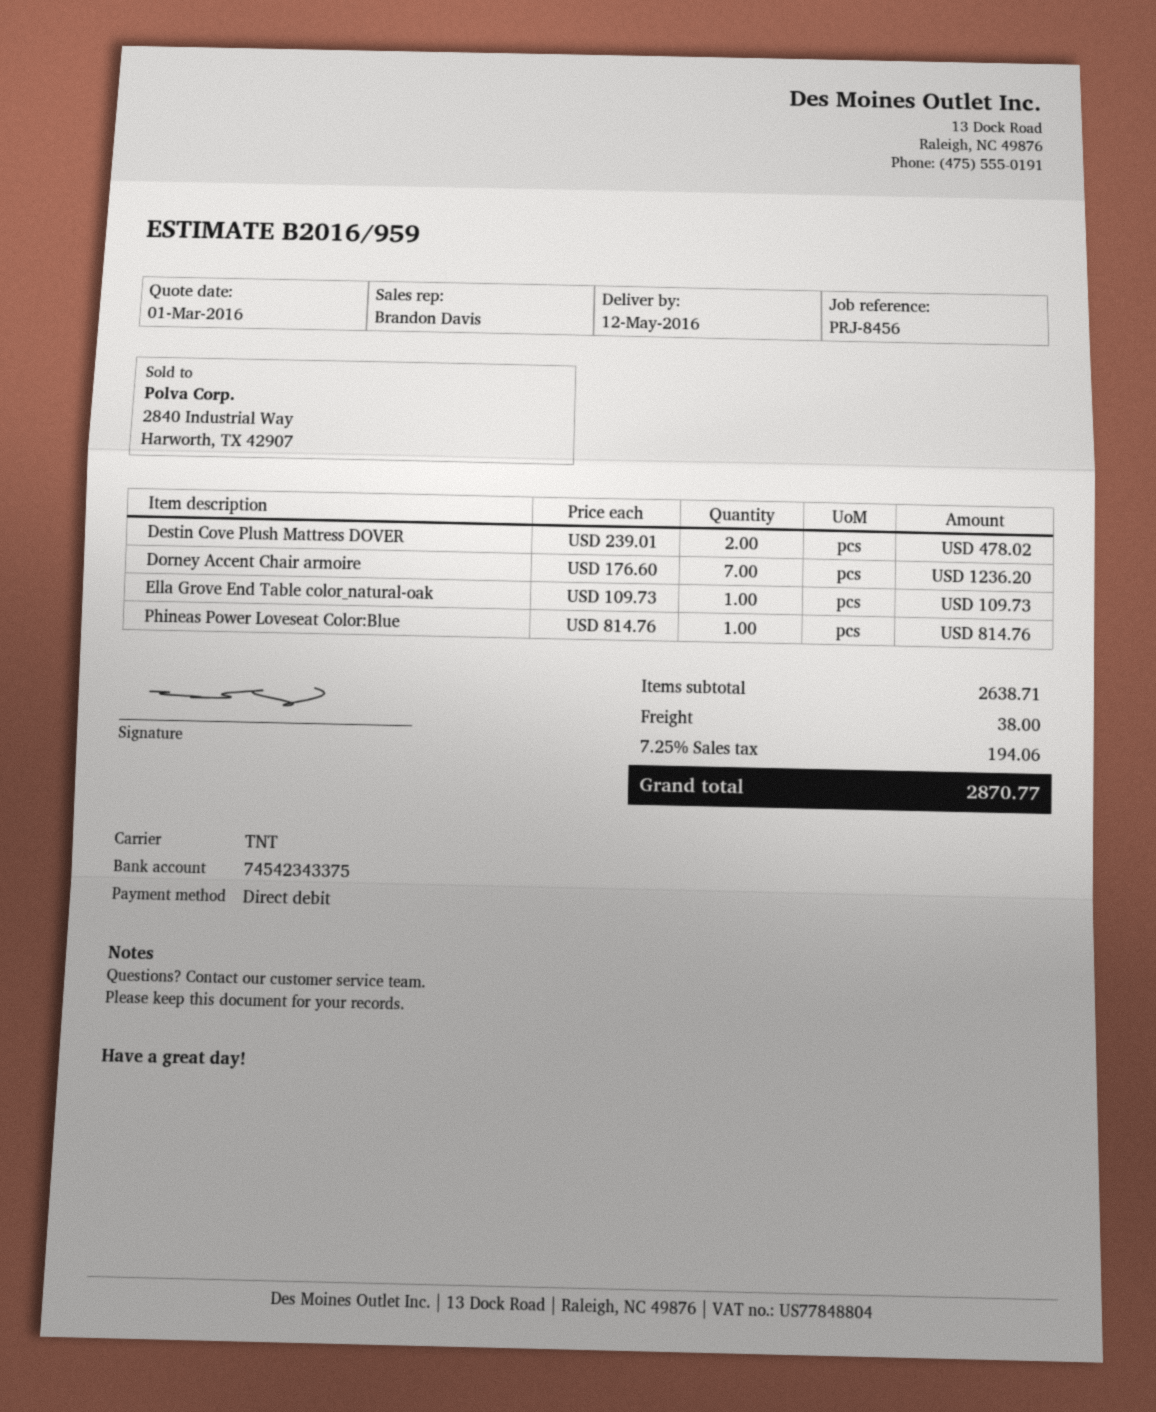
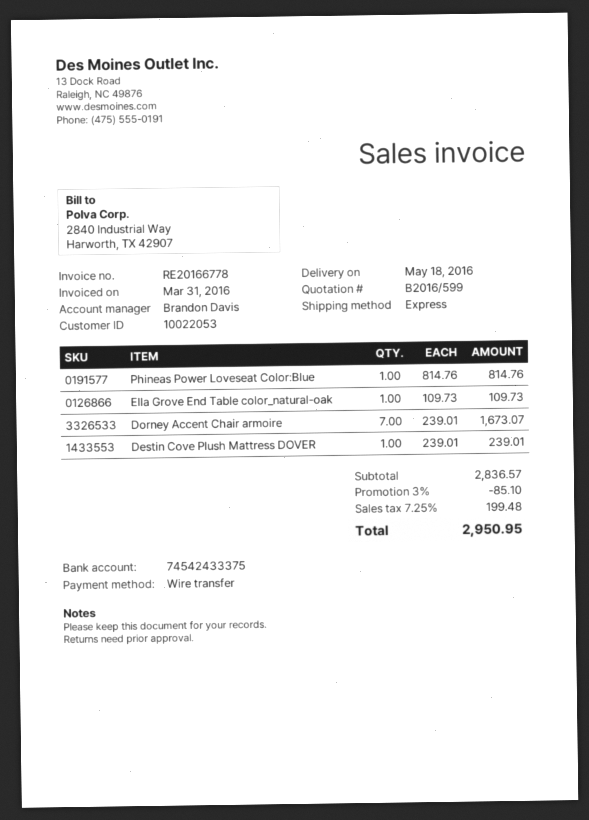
quote number: B2016/959 -> B2016/599
delivery date: 2016-05-12 -> 2016-05-18
payment method: direct debit -> bank transfer
bank account: 74542343375 -> 74542433375
shipping method: TNT -> express
Destin Cove Plush Mattress DOVER: 2 x 239.01 = 478.02 -> 1 x 239.01 = 239.01
Dorney Accent Chair armoire: 7 x 176.60 = 1236.20 -> 7 x 239.01 = 1673.07
subtotal: 2638.71 -> 2836.57
discount: none -> 3% = 85.10
shipping: 38.00 -> none
tax: 7.25% = 194.06 -> 7.25% = 199.48
total: 2870.77 -> 2950.95

